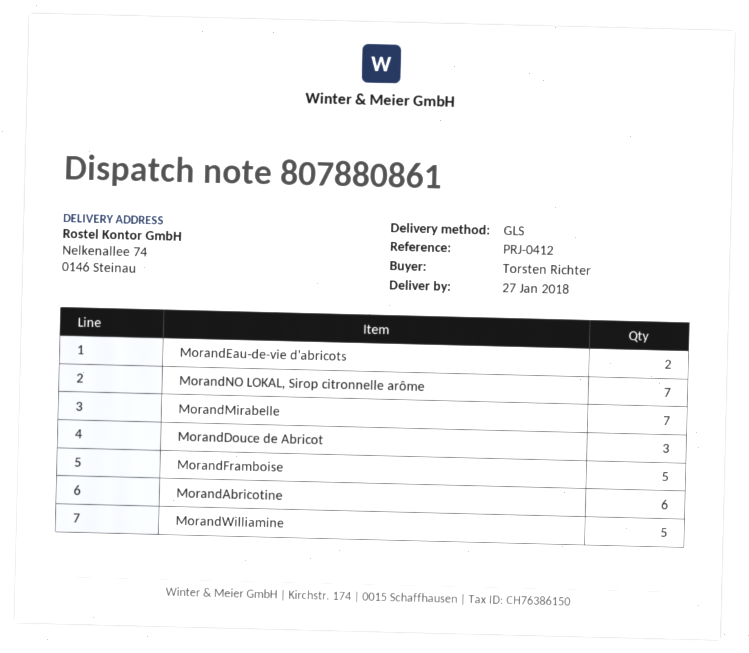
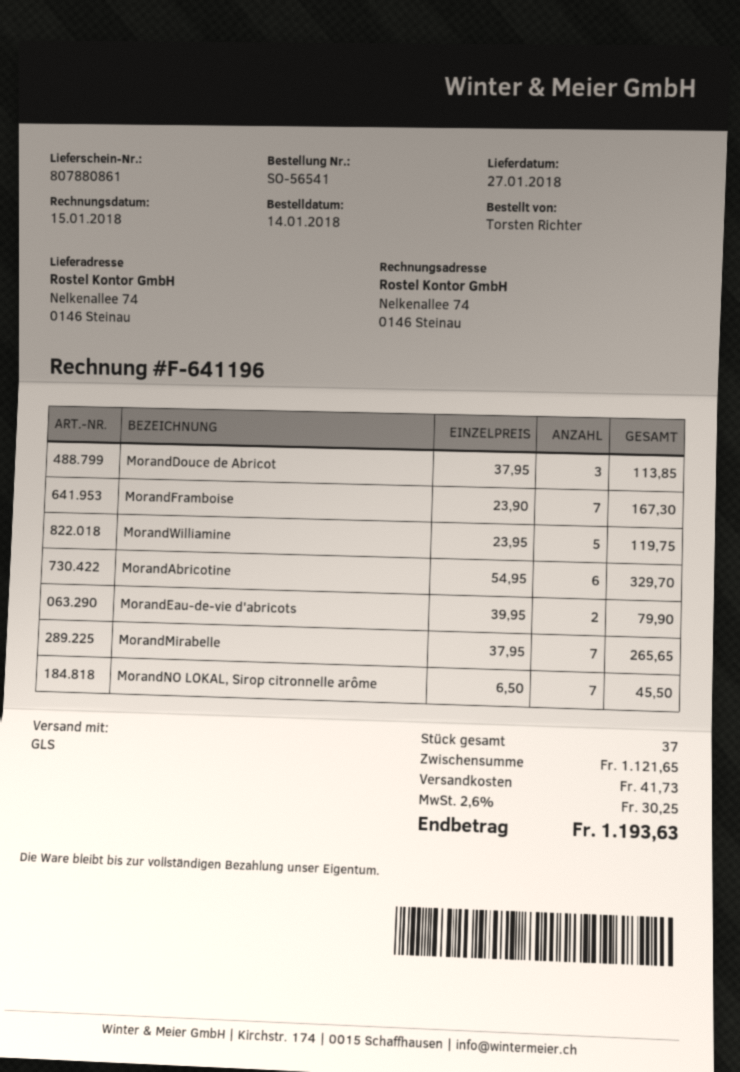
MorandFramboise: 5 -> 7

